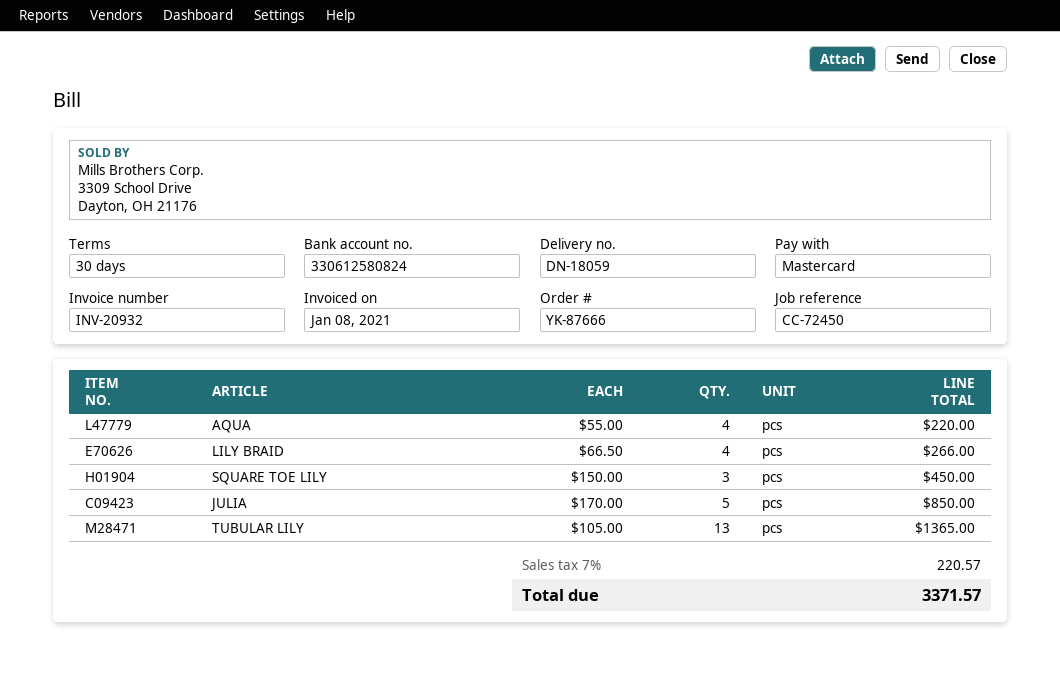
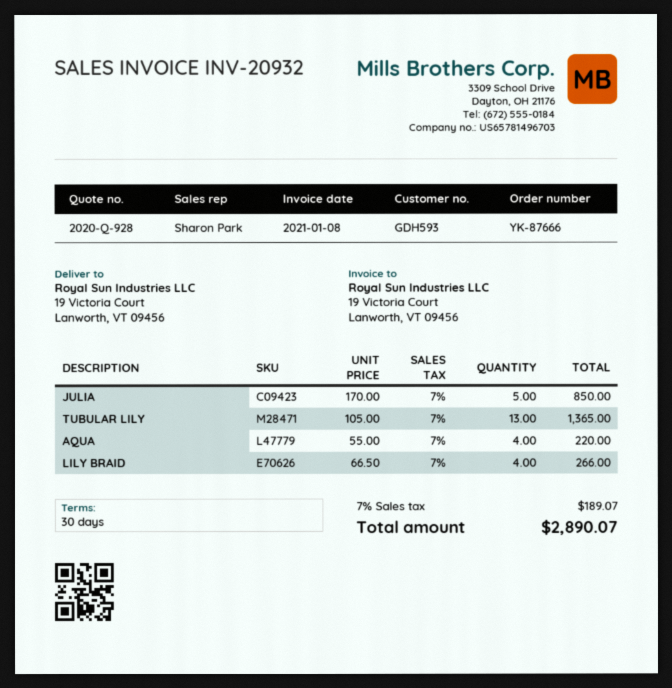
SQUARE TOE LILY: 3 x 150.00 = 450.00 -> none
tax: 7% = 220.57 -> 7% = 189.07
total: 3371.57 -> 2890.07

